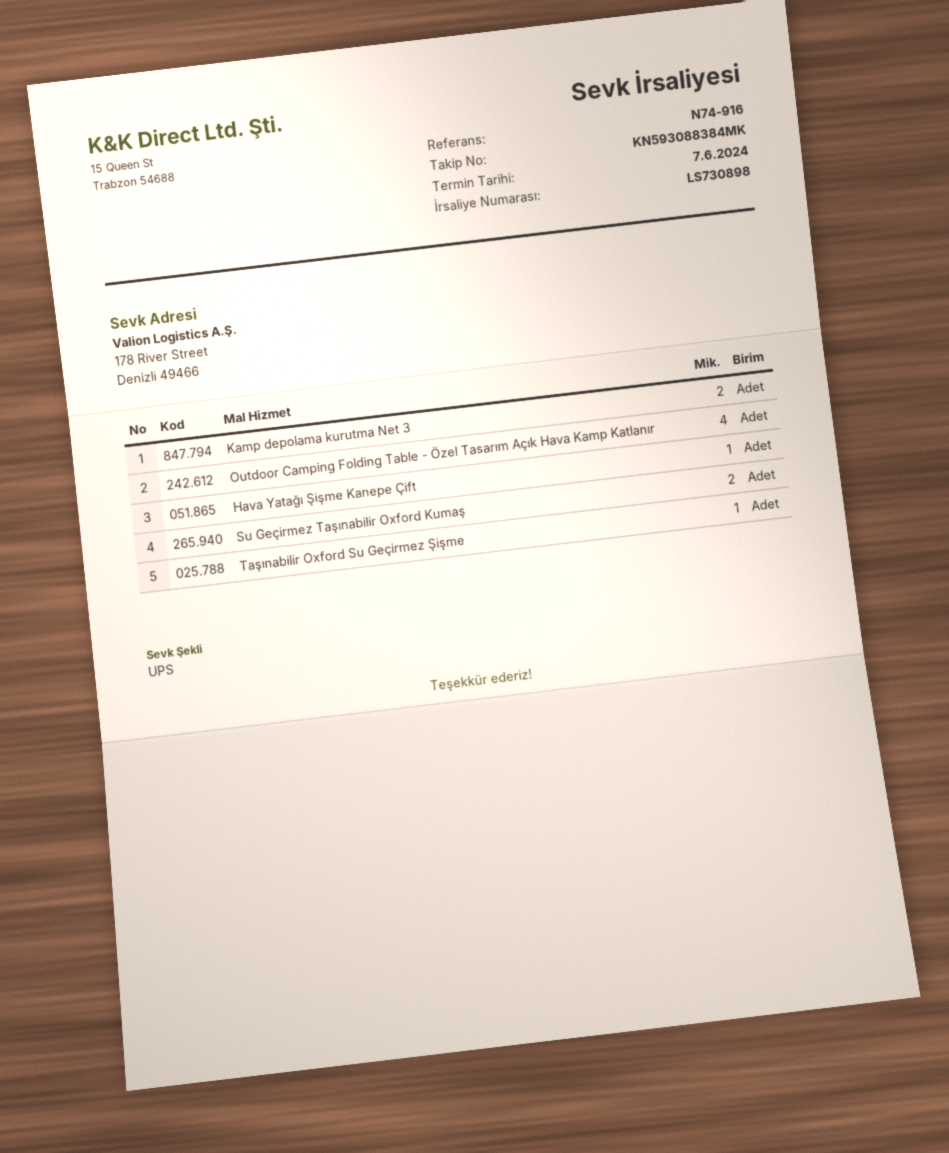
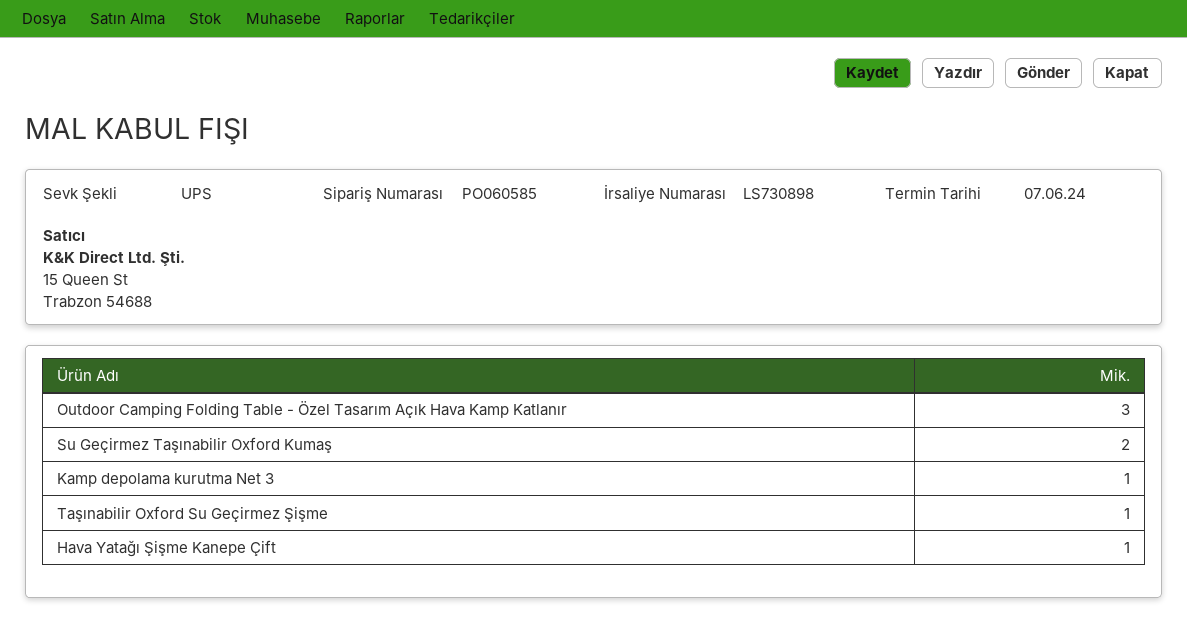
Kamp depolama kurutma Net 3: 2 -> 1
Outdoor Camping Folding Table - Özel Tasarım Açık Hava Kamp Katlanır: 4 -> 3

